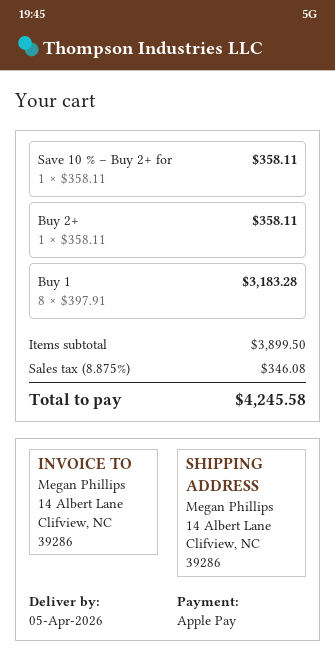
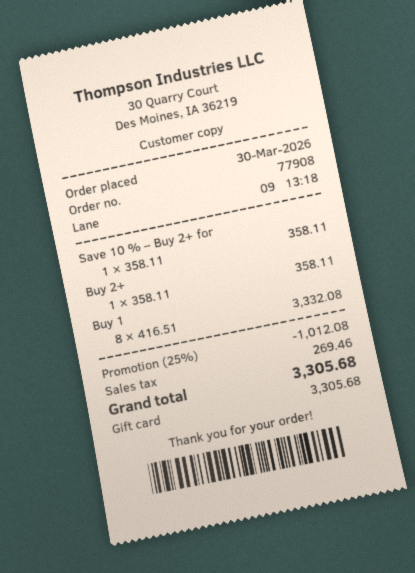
payment method: Apple Pay -> gift card
Buy 1: 8 x 397.91 = 3183.28 -> 8 x 416.51 = 3332.08
discount: none -> 25% = 1012.08
tax: 346.08 -> 269.46
total: 4245.58 -> 3305.68

